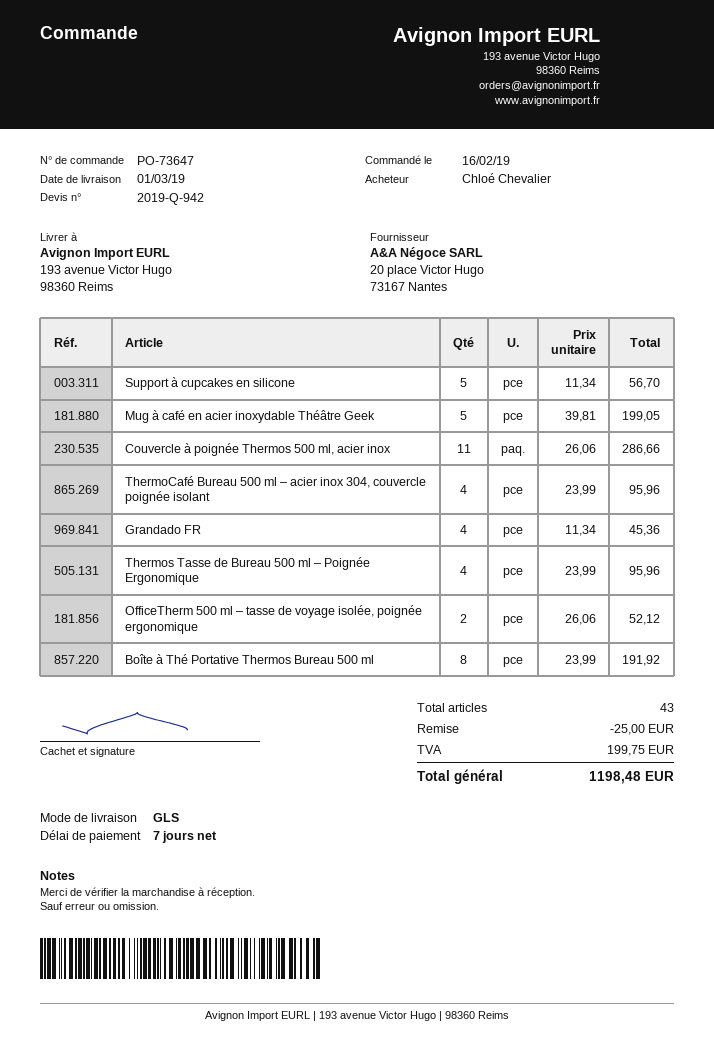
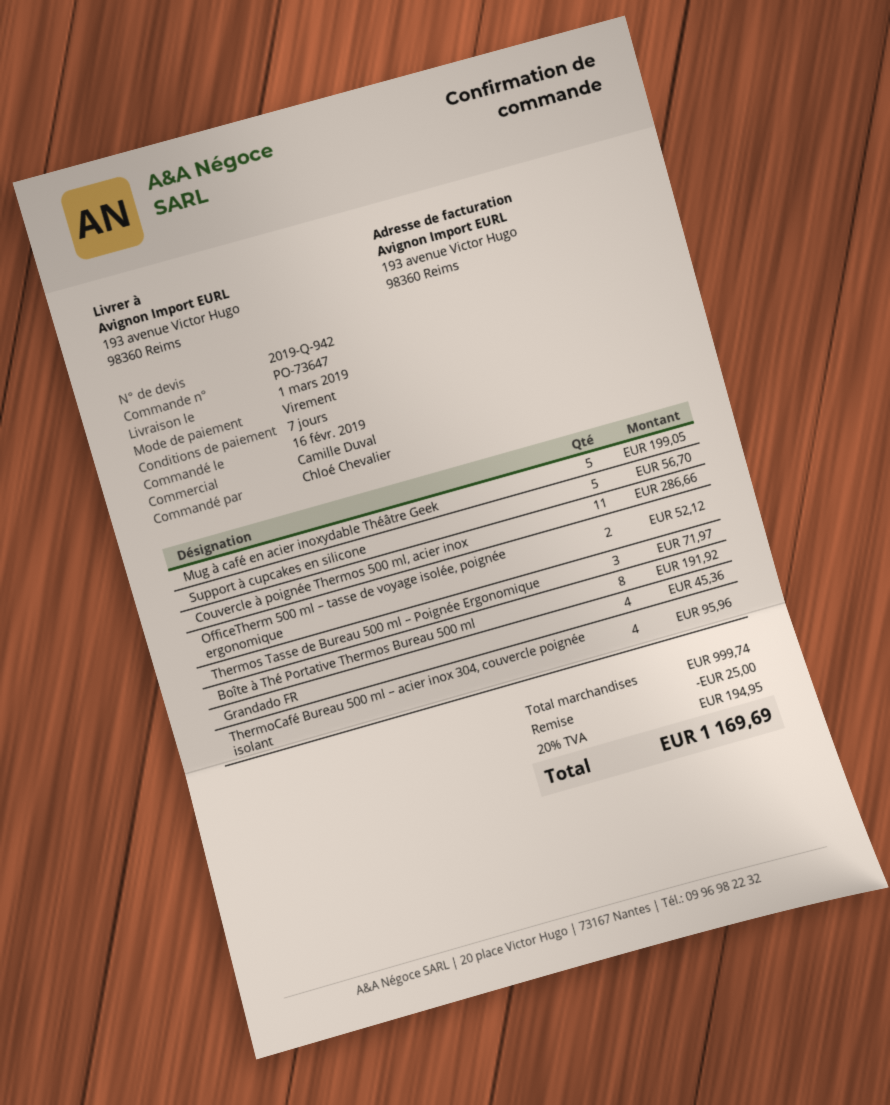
Thermos Tasse de Bureau 500 ml – Poignée Ergonomique: 4 for 95.96 -> 3 for 71.97
tax: 199.75 -> 194.95
total: 1198.48 -> 1169.69

